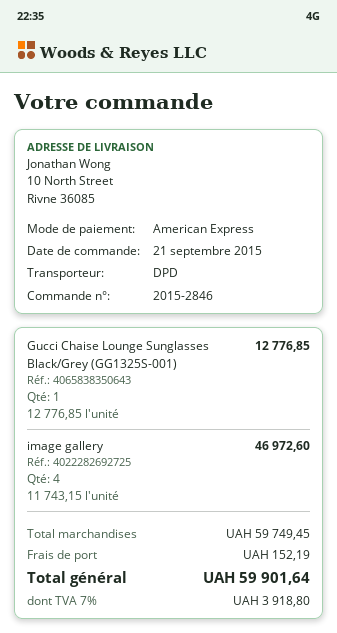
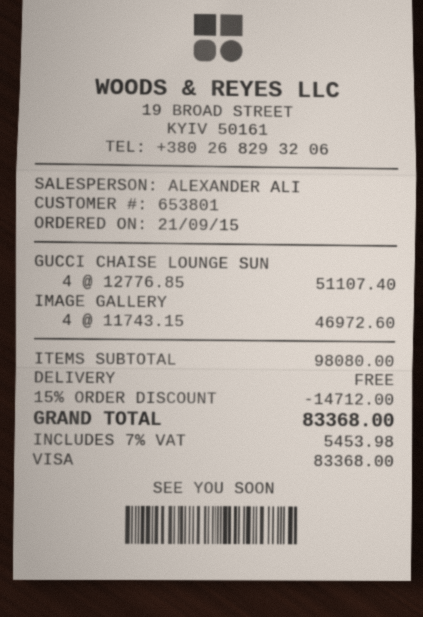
payment method: American Express -> Visa
Gucci Chaise Lounge Sunglasses Black/Grey (GG1325S-001): 1 x 12776.85 = 12776.85 -> 4 x 12776.85 = 51107.40
subtotal: 59749.45 -> 98080.00
discount: none -> 15% = 14712.00
shipping: 152.19 -> 0.00
tax: 7% = 3918.80 -> 7% = 5453.98
total: 59901.64 -> 83368.00

